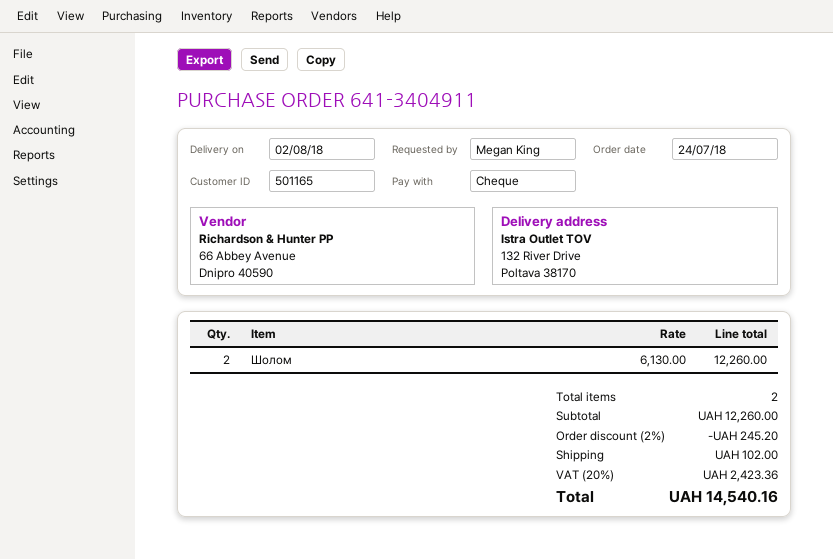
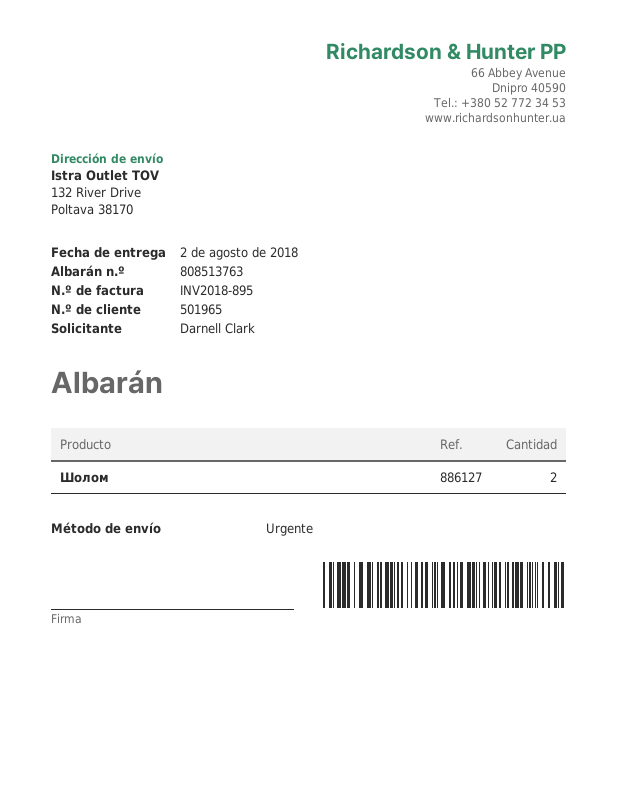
customer number: 501165 -> 501965
ordered by: Megan King -> Darnell Clark

